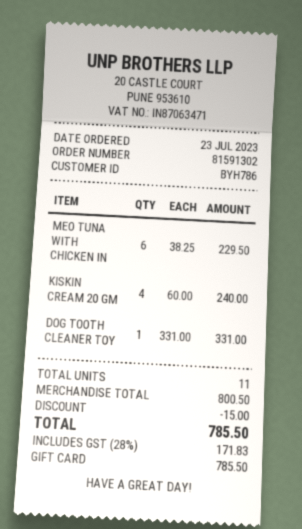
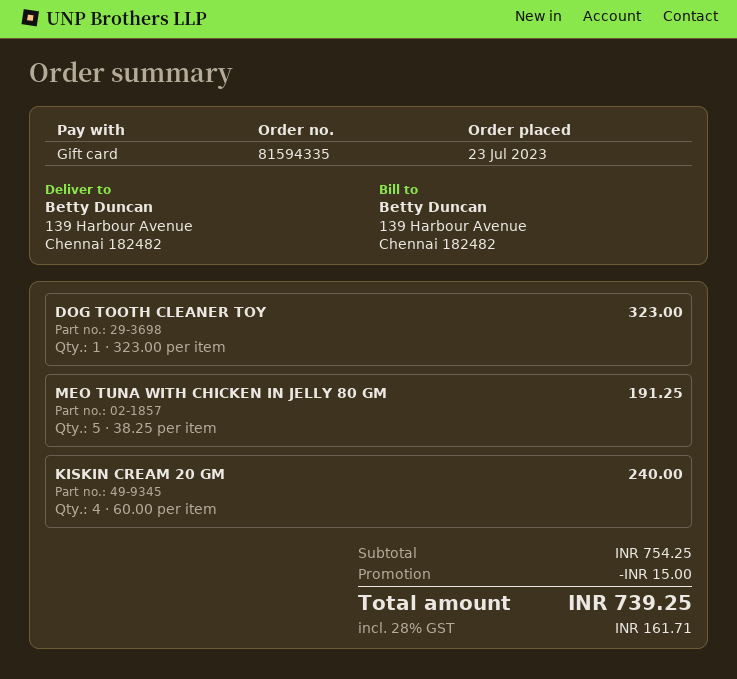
order number: 81591302 -> 81594335
MEO TUNA WITH CHICKEN IN: 6 x 38.25 = 229.50 -> 5 x 38.25 = 191.25
DOG TOOTH CLEANER TOY: 1 x 331.00 = 331.00 -> 1 x 323.00 = 323.00
subtotal: 800.50 -> 754.25
tax: 28% = 171.83 -> 28% = 161.71
total: 785.50 -> 739.25

